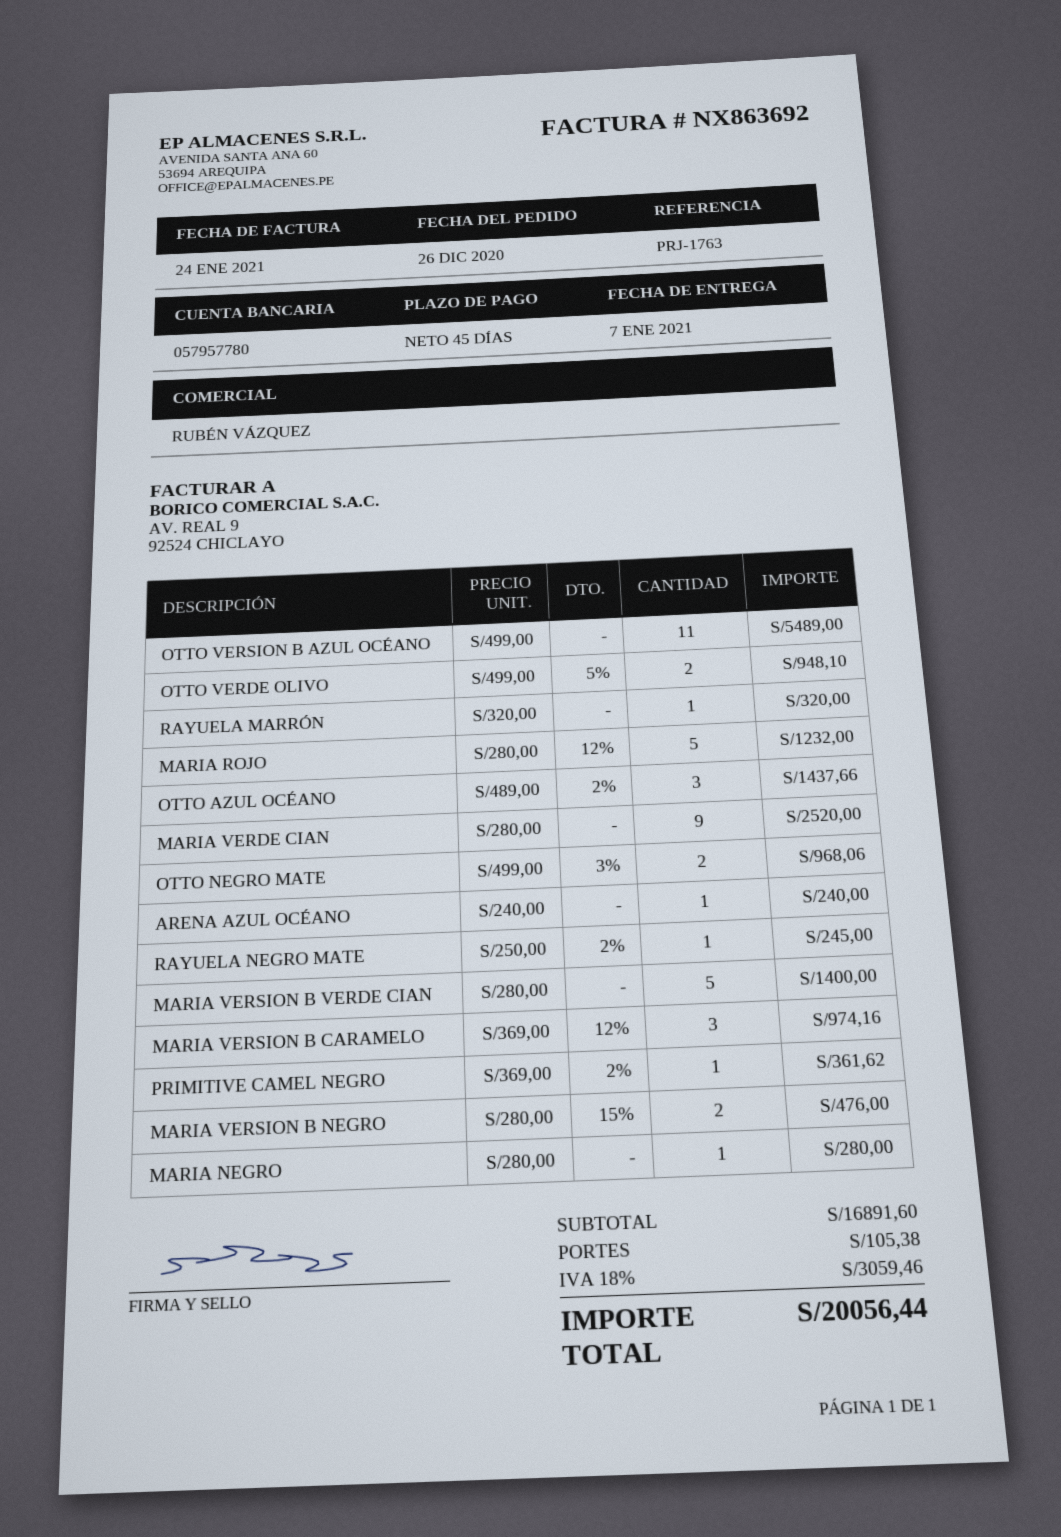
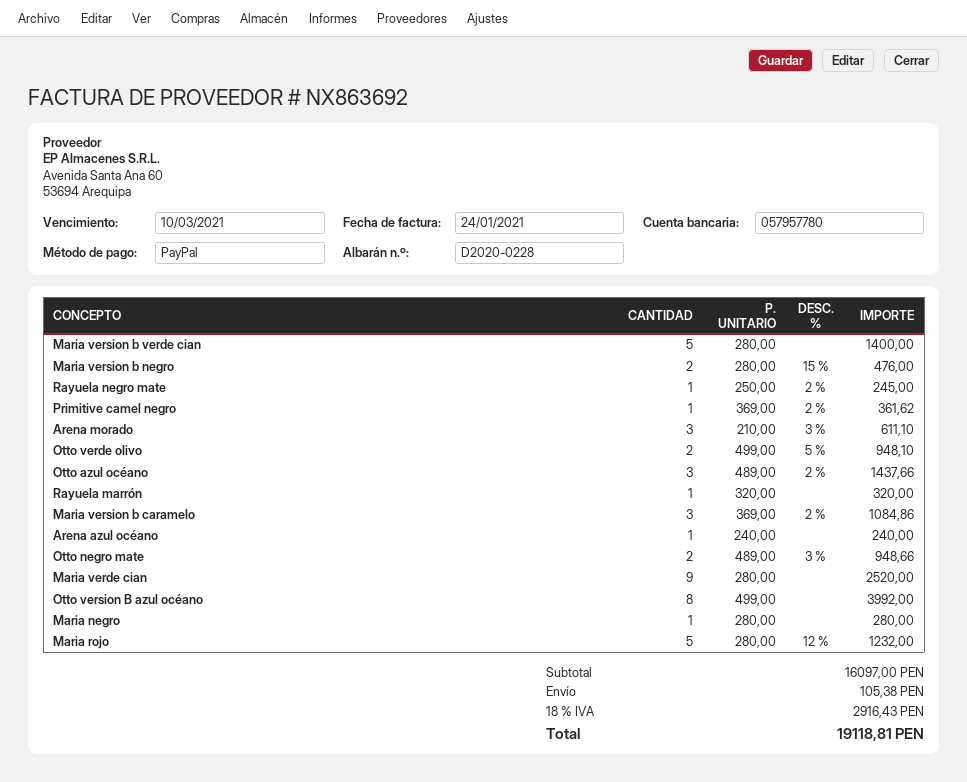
OTTO VERSION B AZUL OCÉANO: 11 x 499.00 = 5489.00 -> 8 x 499.00 = 3992.00
OTTO NEGRO MATE: 2 x 499.00 - 3% = 968.06 -> 2 x 489.00 - 3% = 948.66
MARIA VERSION B CARAMELO: 3 x 369.00 - 12% = 974.16 -> 3 x 369.00 - 2% = 1084.86
Arena morado: none -> 3 x 210.00 - 3% = 611.10
subtotal: 16891.60 -> 16097.00
tax: 18% = 3059.46 -> 18% = 2916.43
total: 20056.44 -> 19118.81

